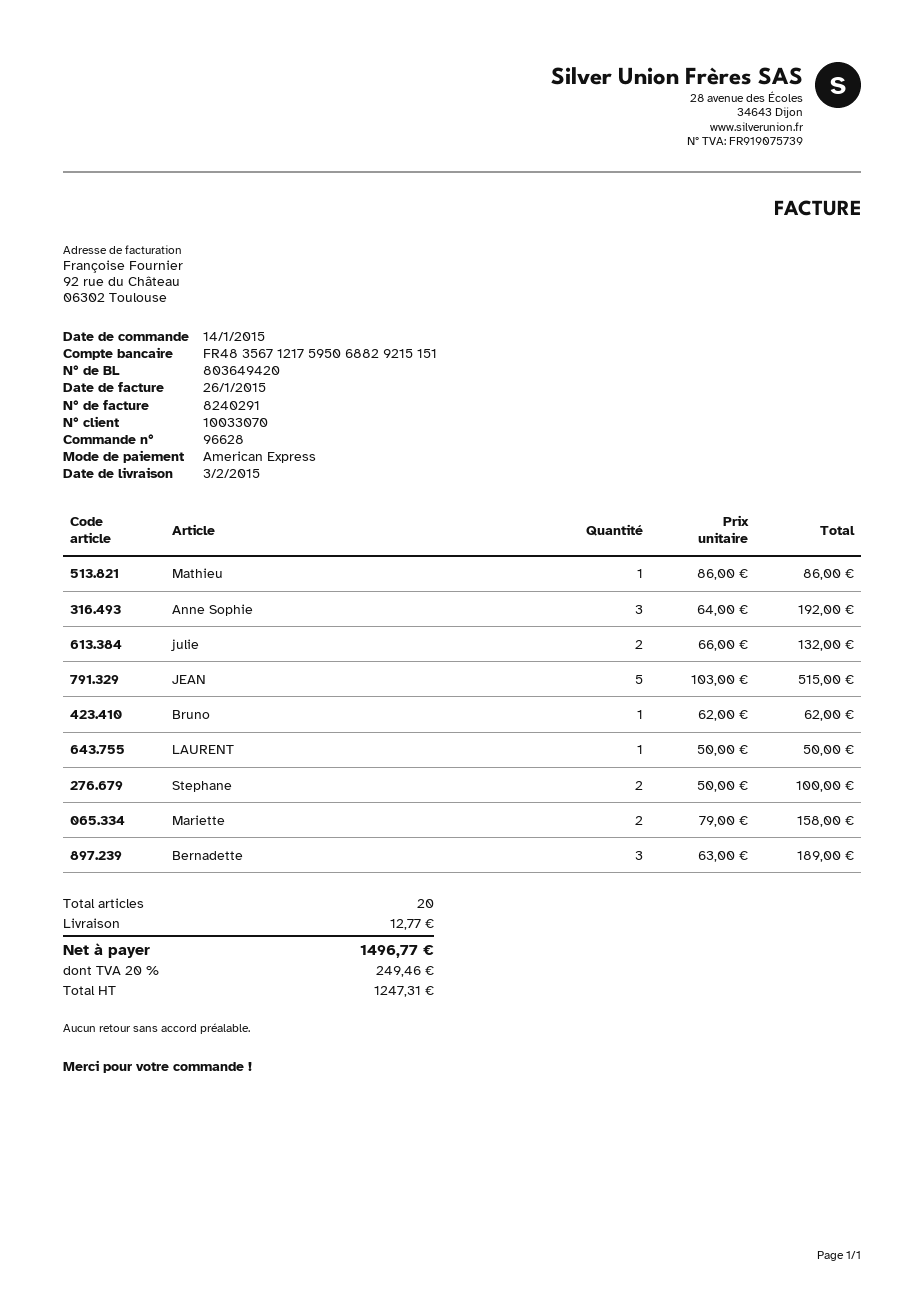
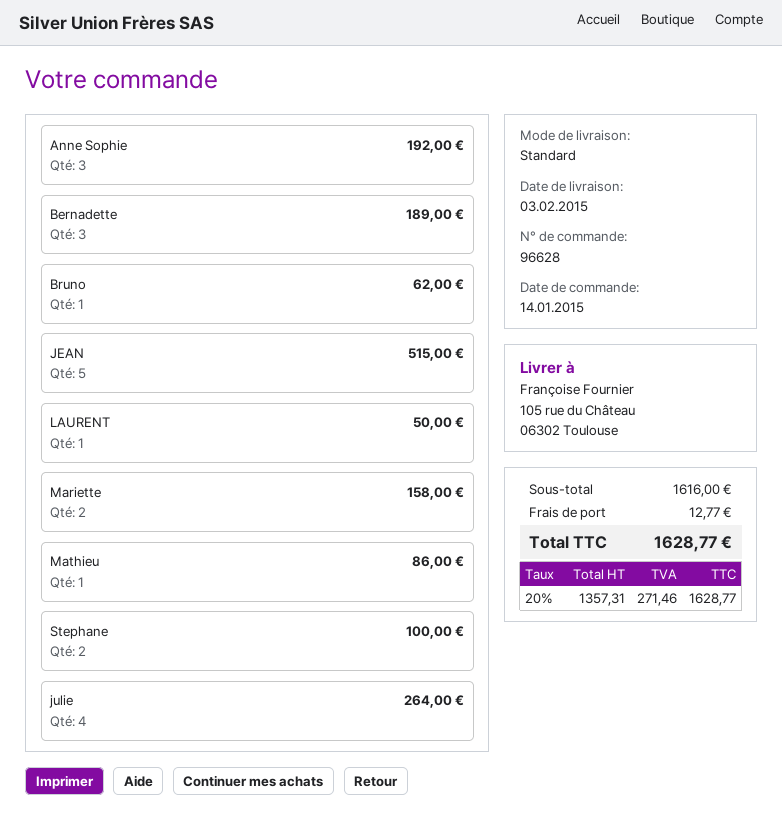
julie: 2 for 132.00 -> 4 for 264.00
net: 1247.31 -> 1357.31
tax: 20% = 249.46 -> 20% = 271.46
total: 1496.77 -> 1628.77

